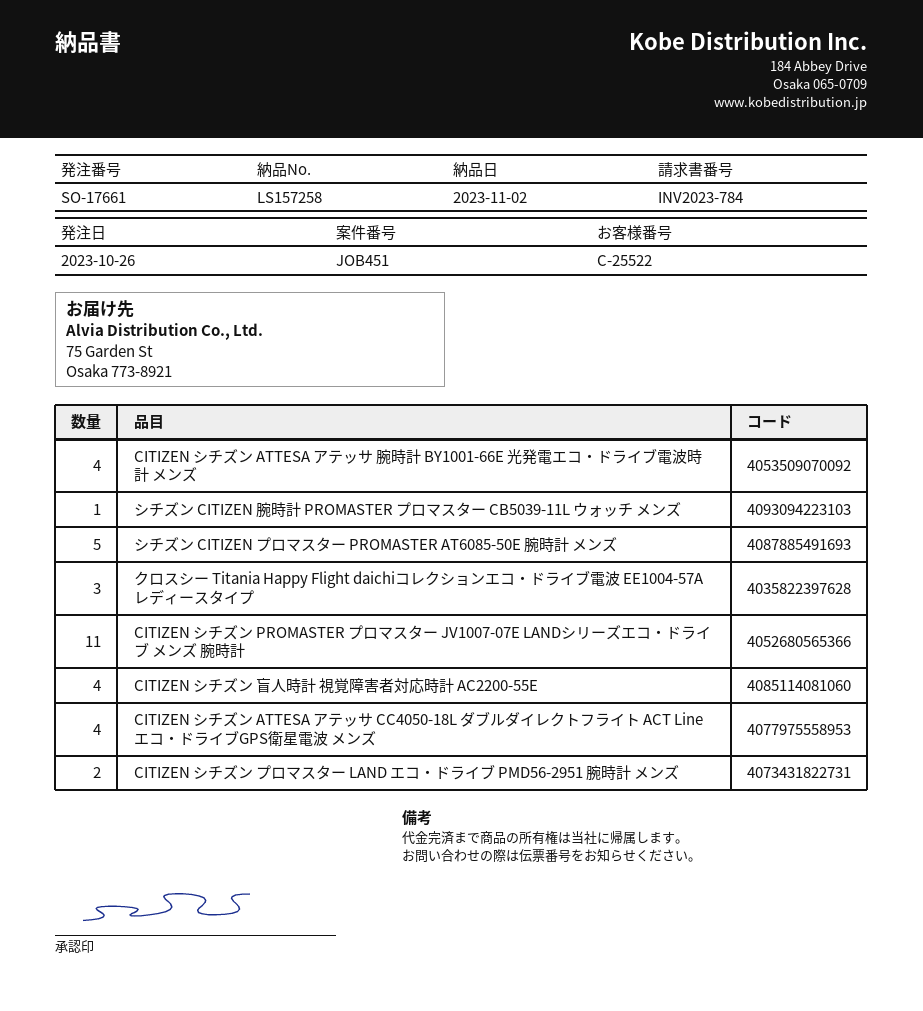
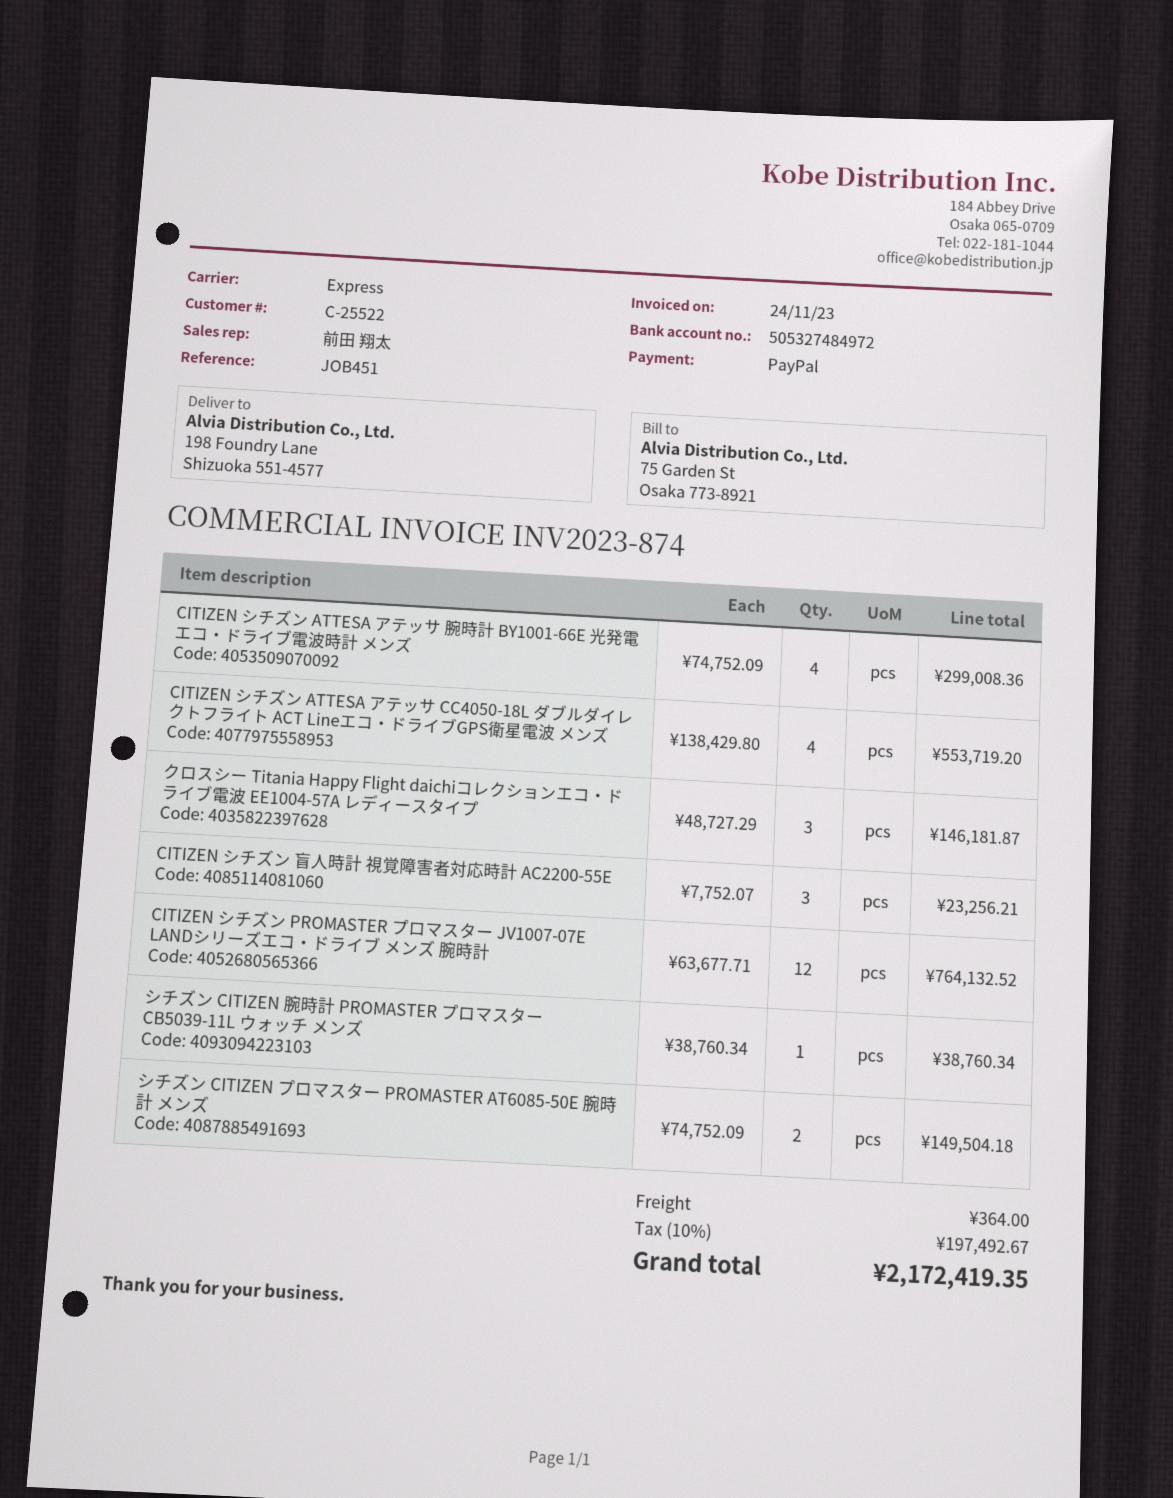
invoice number: INV2023-784 -> INV2023-874
ship to: 75 Garden St, Osaka 773-8921 -> 198 Foundry Lane, Shizuoka 551-4577
シチズン CITIZEN プロマスター PROMASTER AT6085-50E 腕時計 メンズ: 5 -> 2
CITIZEN シチズン PROMASTER プロマスター JV1007-07E LANDシリーズエコ・ドライブ メンズ 腕時計: 11 -> 12
CITIZEN シチズン 盲人時計 視覚障害者対応時計 AC2200-55E: 4 -> 3
CITIZEN シチズン プロマスター LAND エコ・ドライブ PMD56-2951 腕時計 メンズ: 2 -> none

